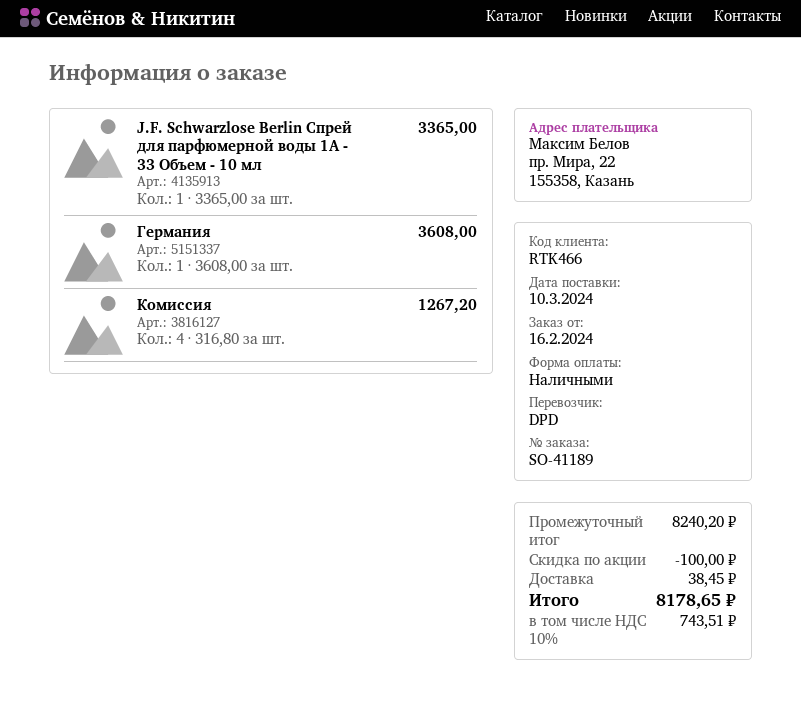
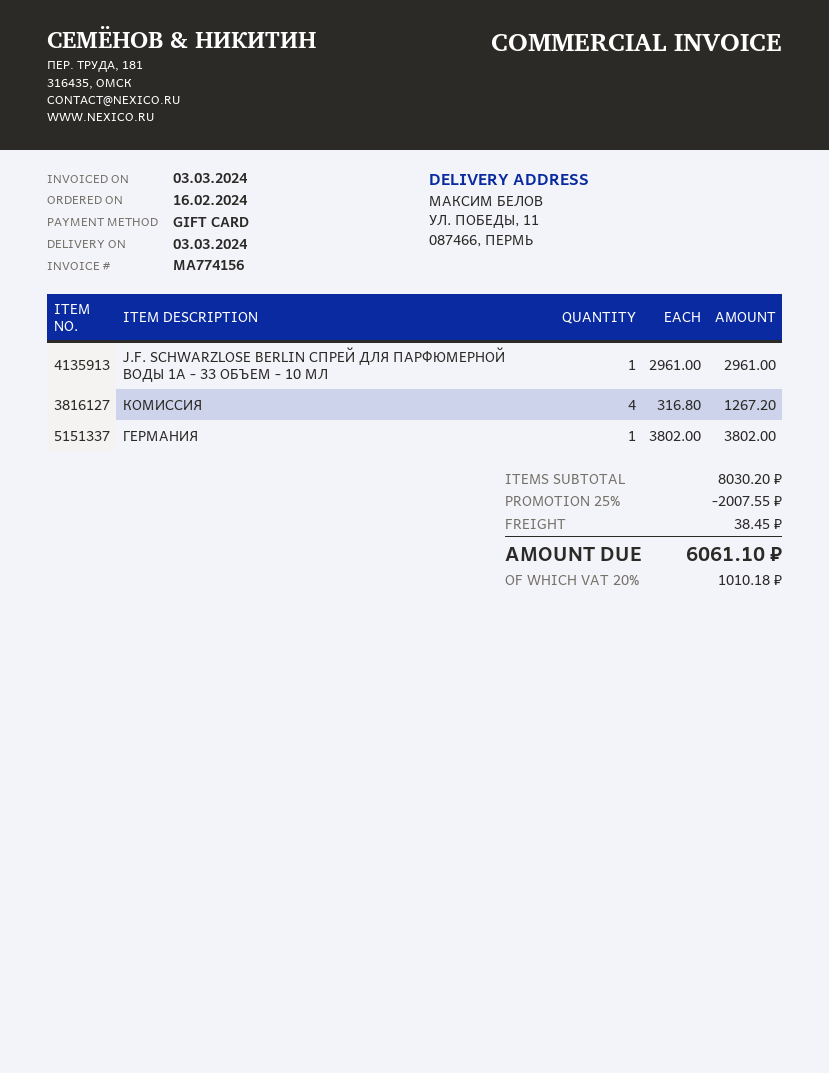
delivery date: 2024-03-10 -> 2024-03-03
payment method: cash -> gift card
J.F. Schwarzlose Berlin Спрей для парфюмерной воды 1А - 33 Объем - 10 мл: 1 x 3365.00 = 3365.00 -> 1 x 2961.00 = 2961.00
Германия: 1 x 3608.00 = 3608.00 -> 1 x 3802.00 = 3802.00
subtotal: 8240.20 -> 8030.20
discount: 100.00 -> 2007.55
tax: 10% = 743.51 -> 20% = 1010.18
total: 8178.65 -> 6061.10

